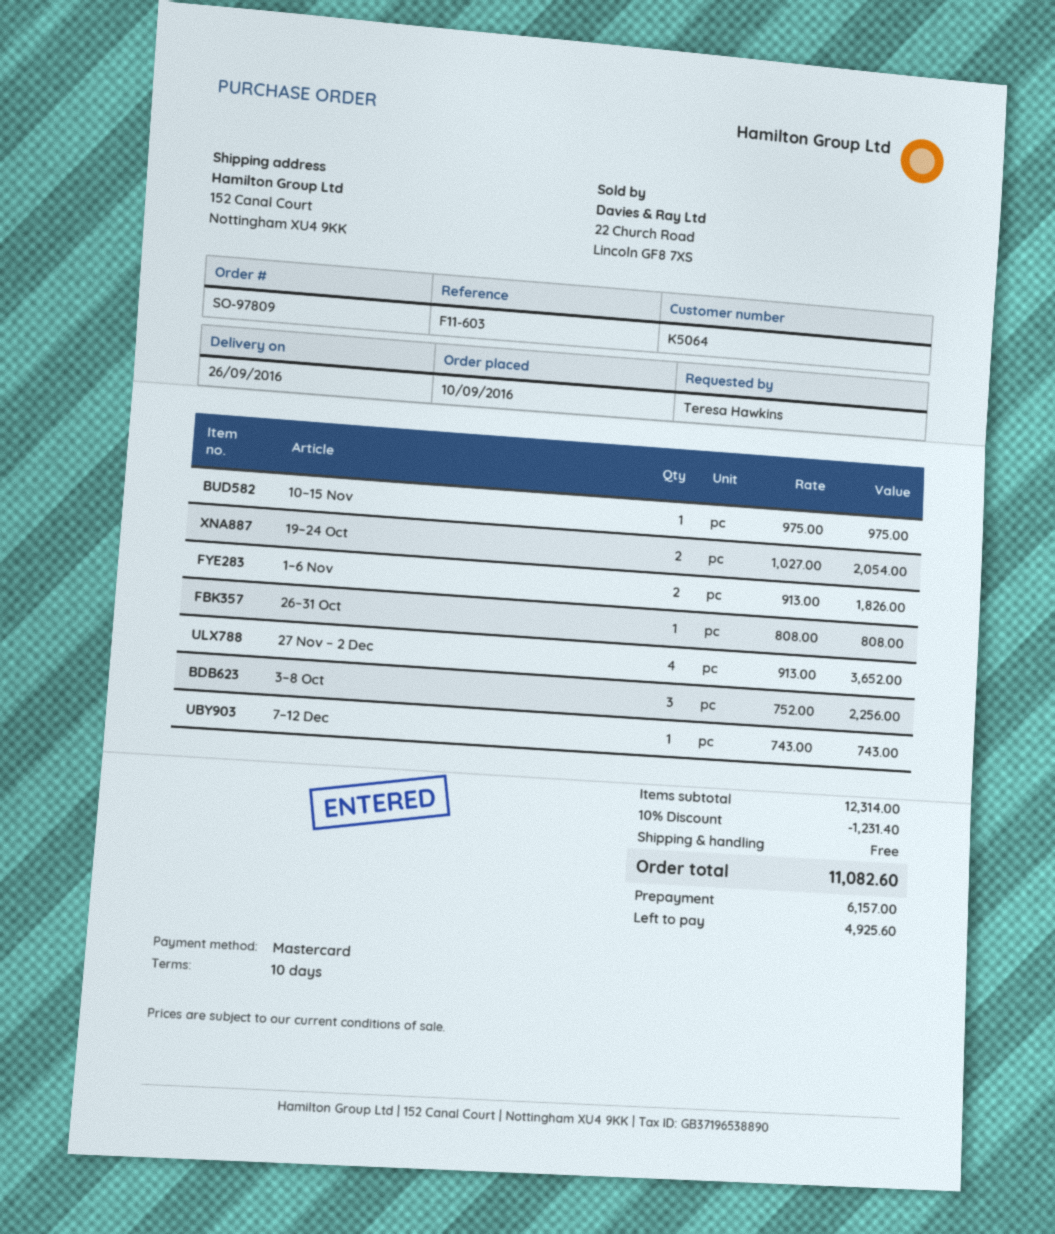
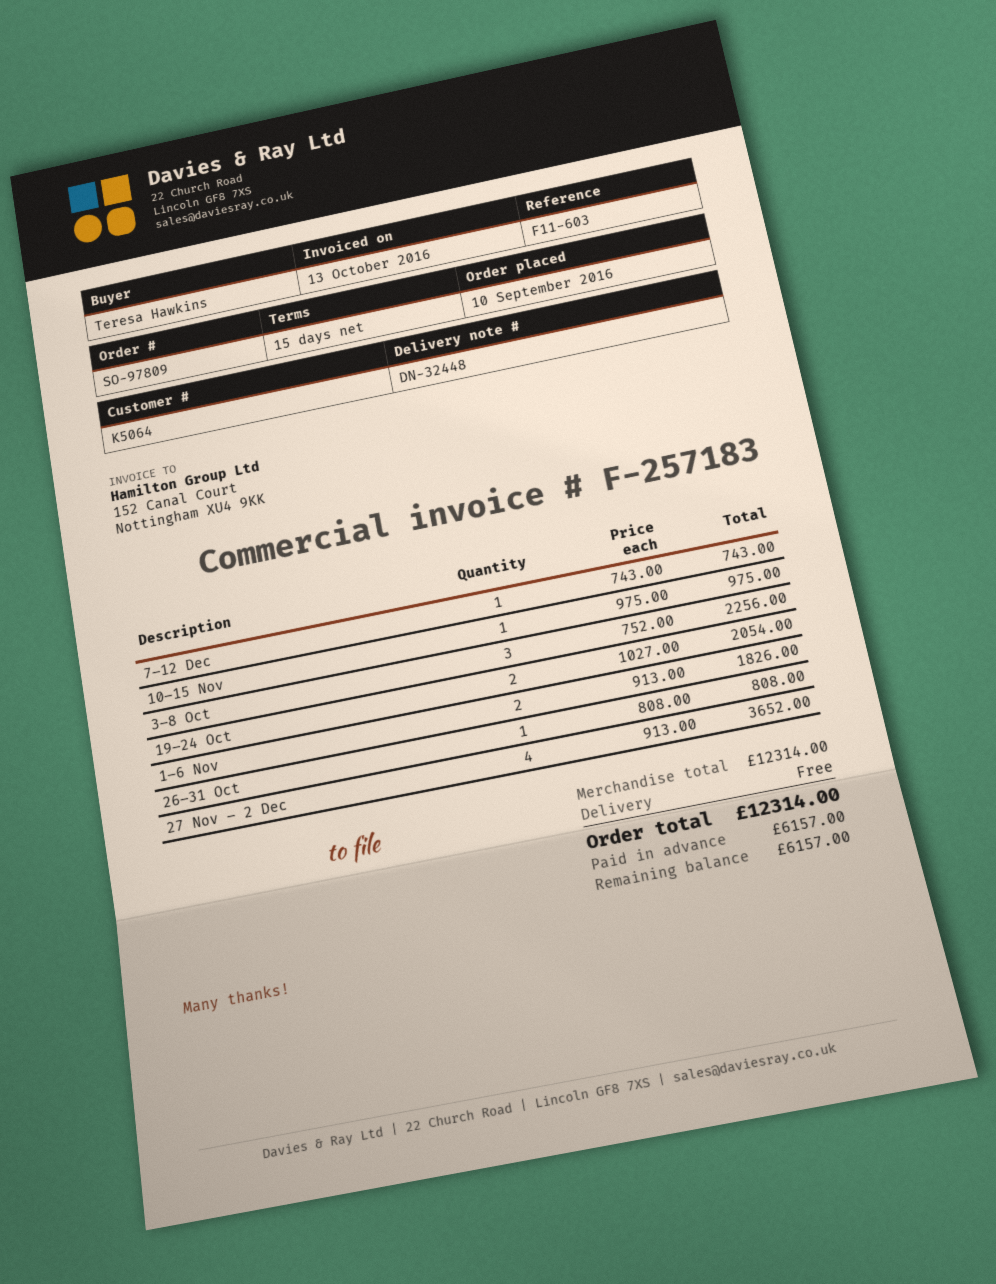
payment terms: 10 days -> 15 days
discount: 10% = 1231.40 -> none
total: 11082.60 -> 12314.00
balance: 4925.60 -> 6157.00

